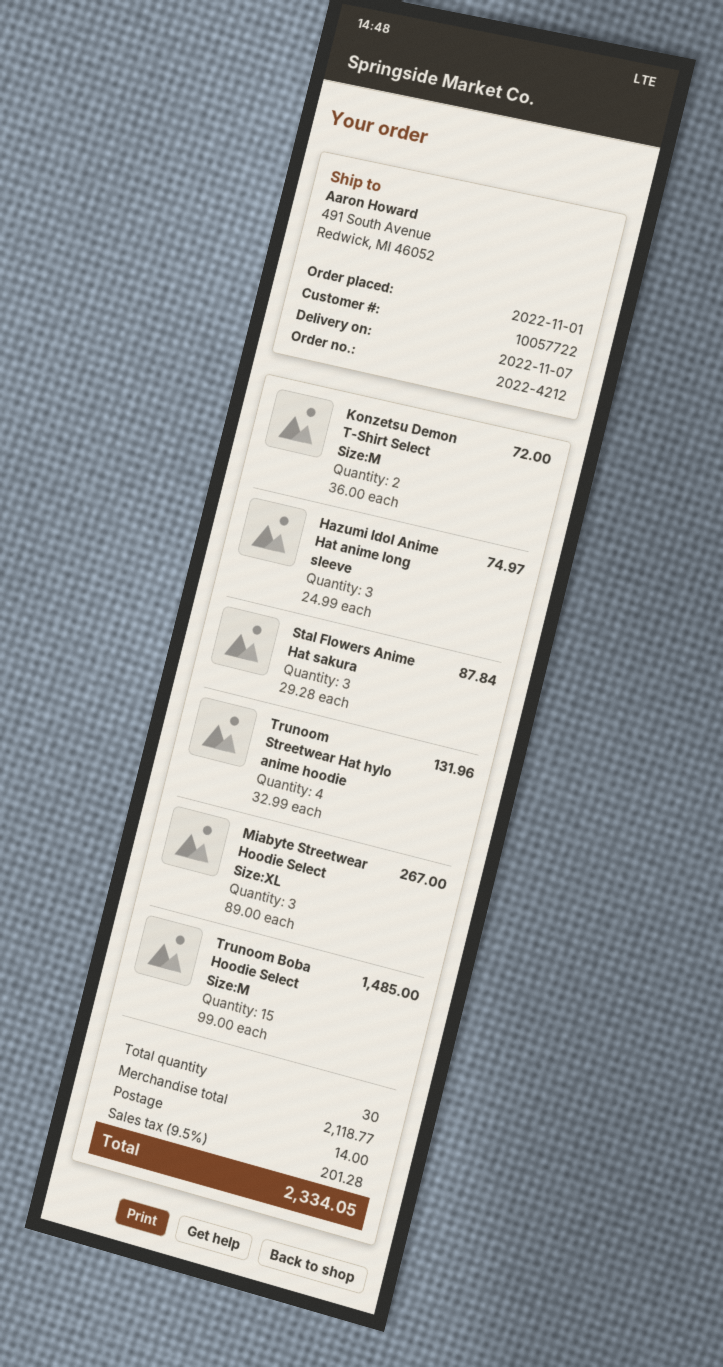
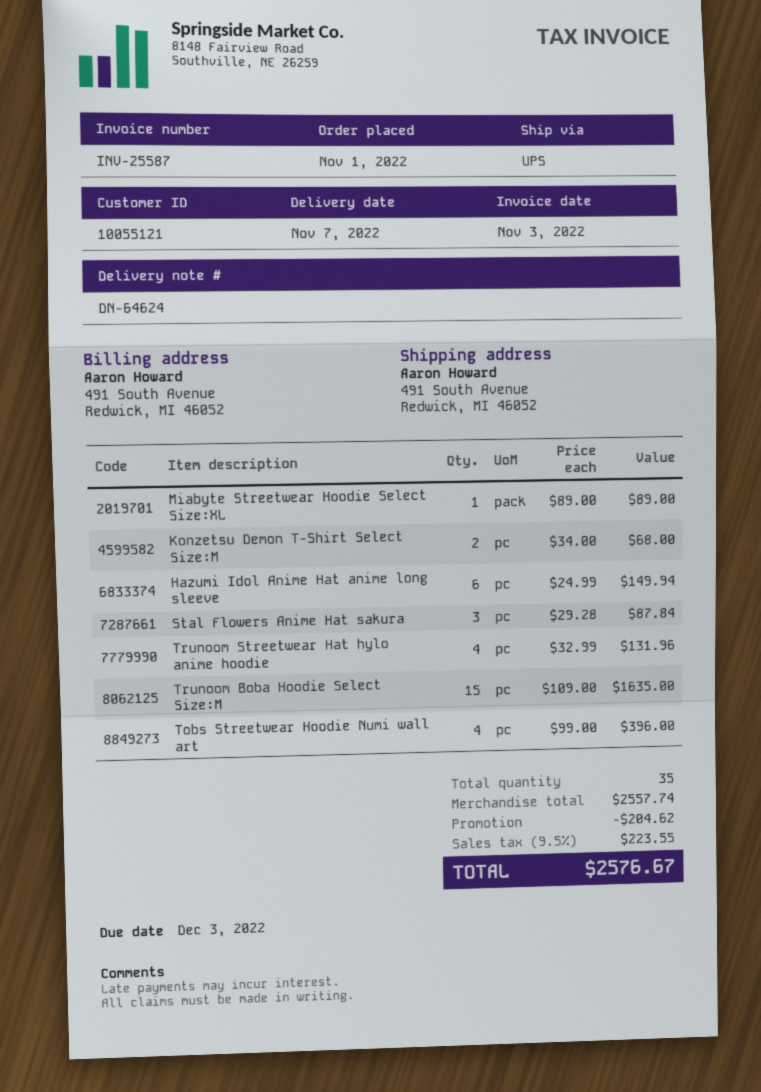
customer number: 10057722 -> 10055121
Konzetsu Demon T-Shirt Select Size:M: 2 x 36.00 = 72.00 -> 2 x 34.00 = 68.00
Hazumi Idol Anime Hat anime long sleeve: 3 x 24.99 = 74.97 -> 6 x 24.99 = 149.94
Miabyte Streetwear Hoodie Select Size:XL: 3 x 89.00 = 267.00 -> 1 x 89.00 = 89.00
Trunoom Boba Hoodie Select Size:M: 15 x 99.00 = 1485.00 -> 15 x 109.00 = 1635.00
Tobs Streetwear Hoodie Numi wall art: none -> 4 x 99.00 = 396.00
total quantity: 30 -> 35
subtotal: 2118.77 -> 2557.74
discount: none -> 204.62
shipping: 14.00 -> none
tax: 9.5% = 201.28 -> 9.5% = 223.55
total: 2334.05 -> 2576.67

